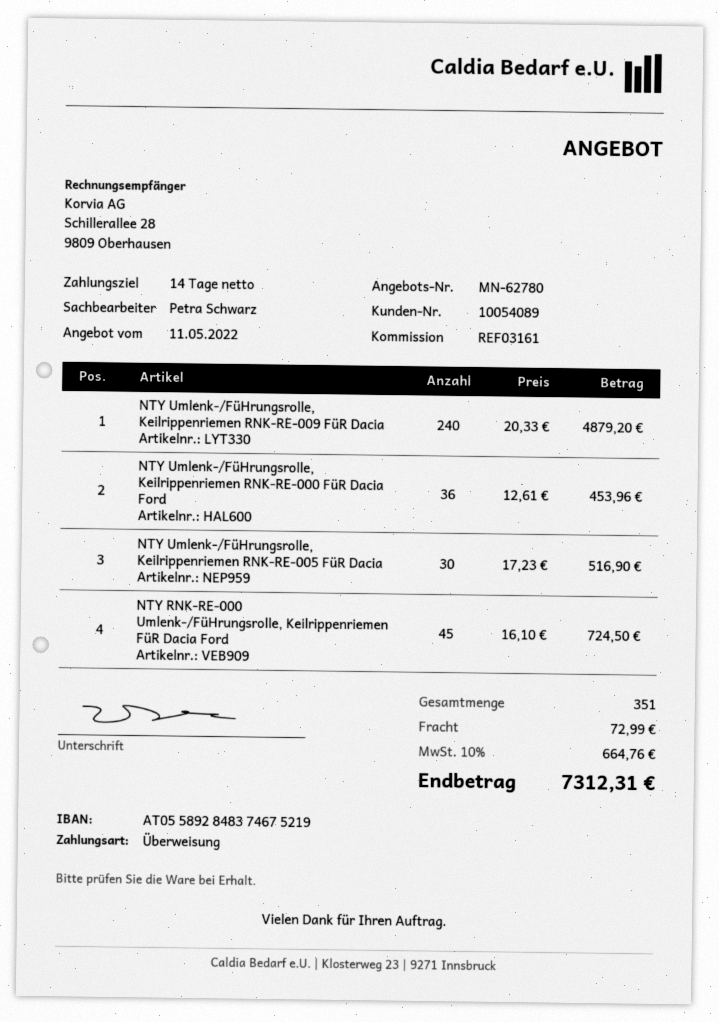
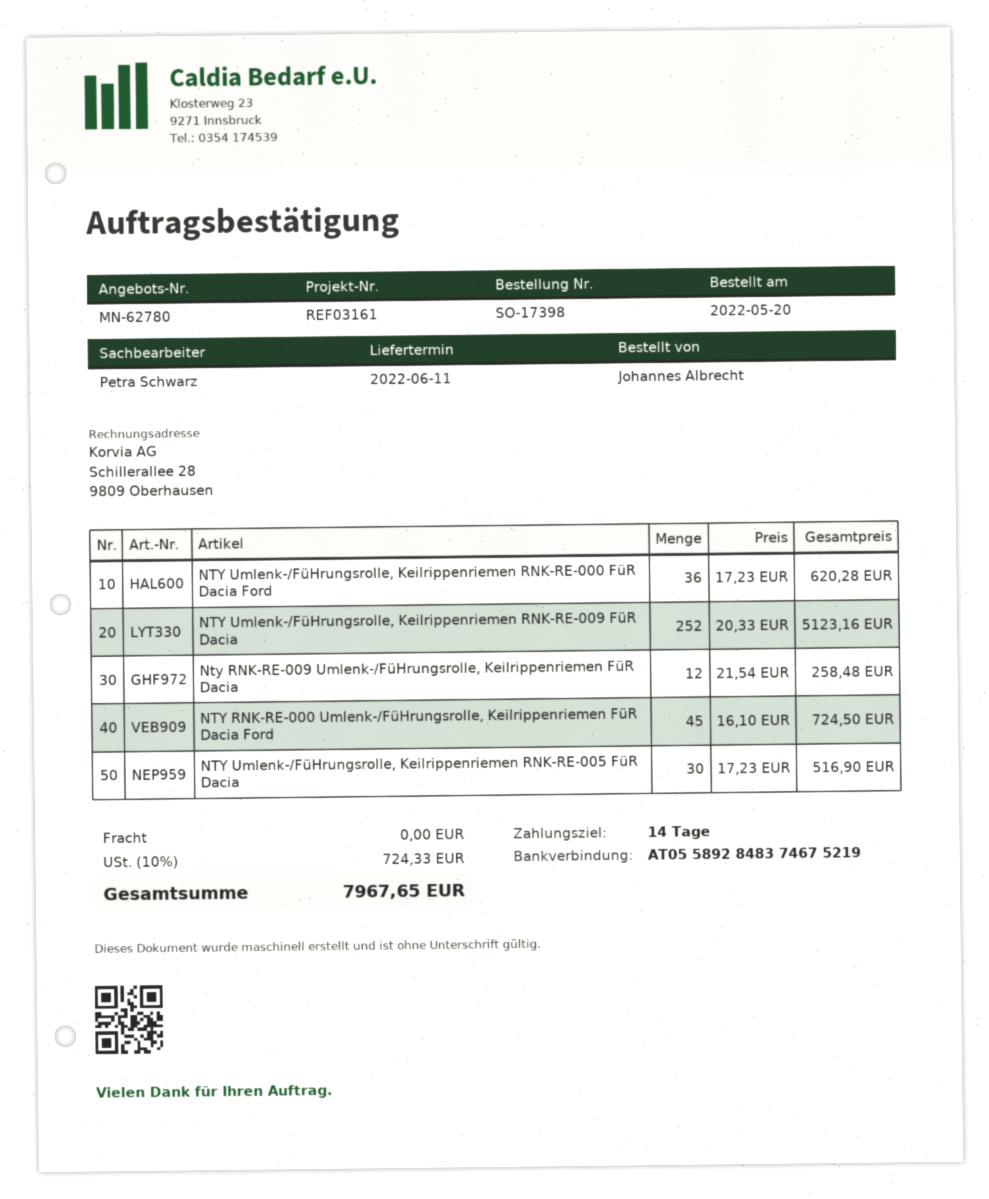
NTY Umlenk-/FüHrungsrolle, Keilrippenriemen RNK-RE-009 FüR Dacia: 240 x 20.33 = 4879.20 -> 252 x 20.33 = 5123.16
NTY Umlenk-/FüHrungsrolle, Keilrippenriemen RNK-RE-000 FüR Dacia Ford: 36 x 12.61 = 453.96 -> 36 x 17.23 = 620.28
Nty RNK-RE-009 Umlenk-/FüHrungsrolle, Keilrippenriemen FüR Dacia: none -> 12 x 21.54 = 258.48
shipping: 72.99 -> 0.00
tax: 10% = 664.76 -> 10% = 724.33
total: 7312.31 -> 7967.65

